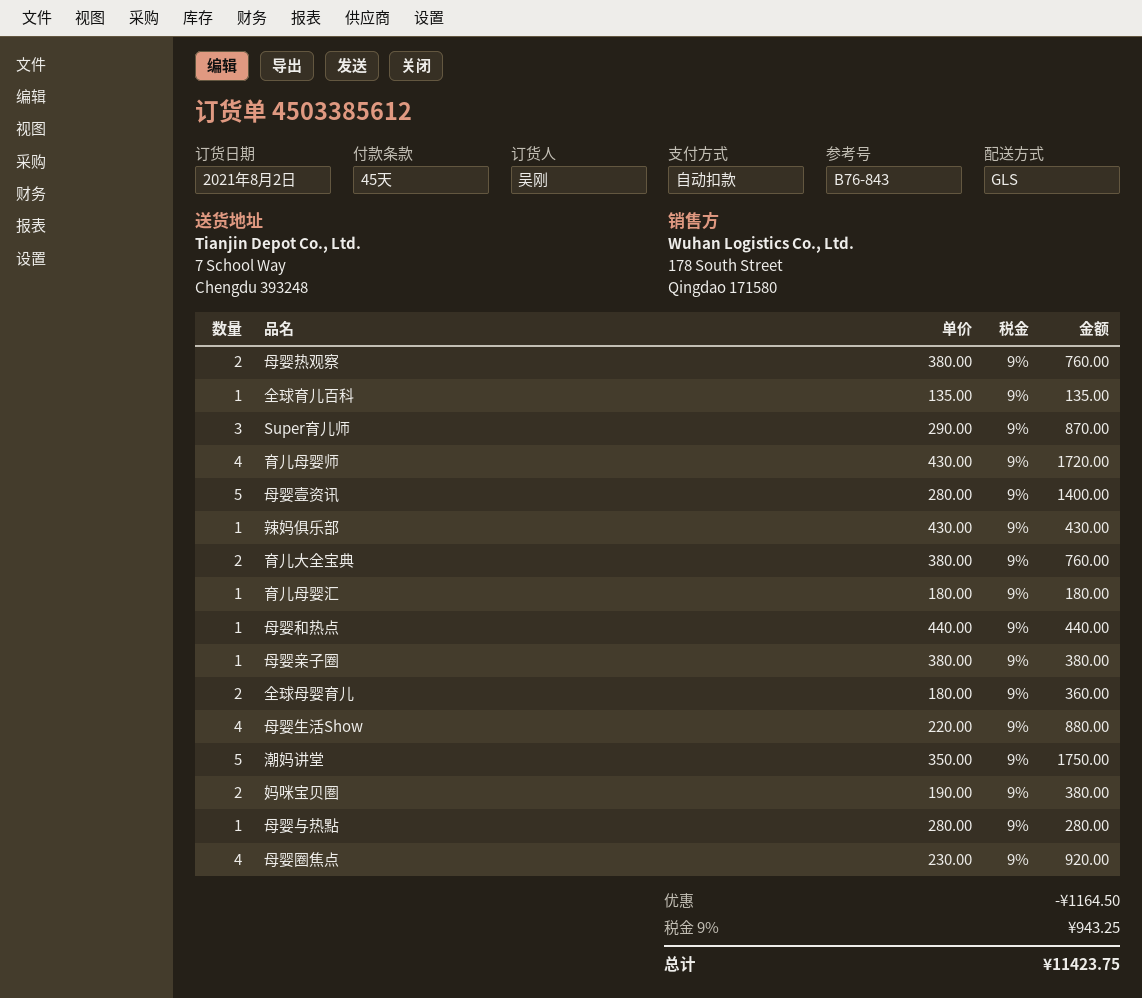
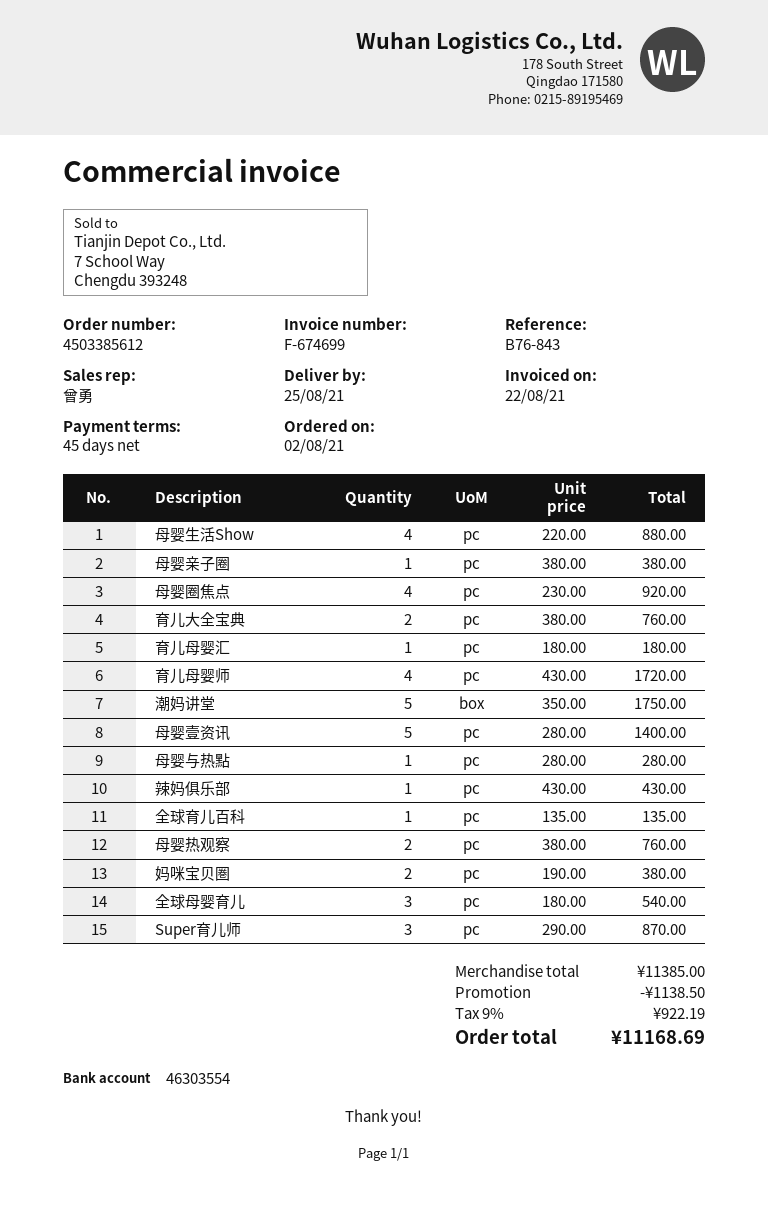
母婴和热点: 1 x 440.00 = 440.00 -> none
全球母婴育儿: 2 x 180.00 = 360.00 -> 3 x 180.00 = 540.00
discount: 1164.50 -> 1138.50
tax: 9% = 943.25 -> 9% = 922.19
total: 11423.75 -> 11168.69

